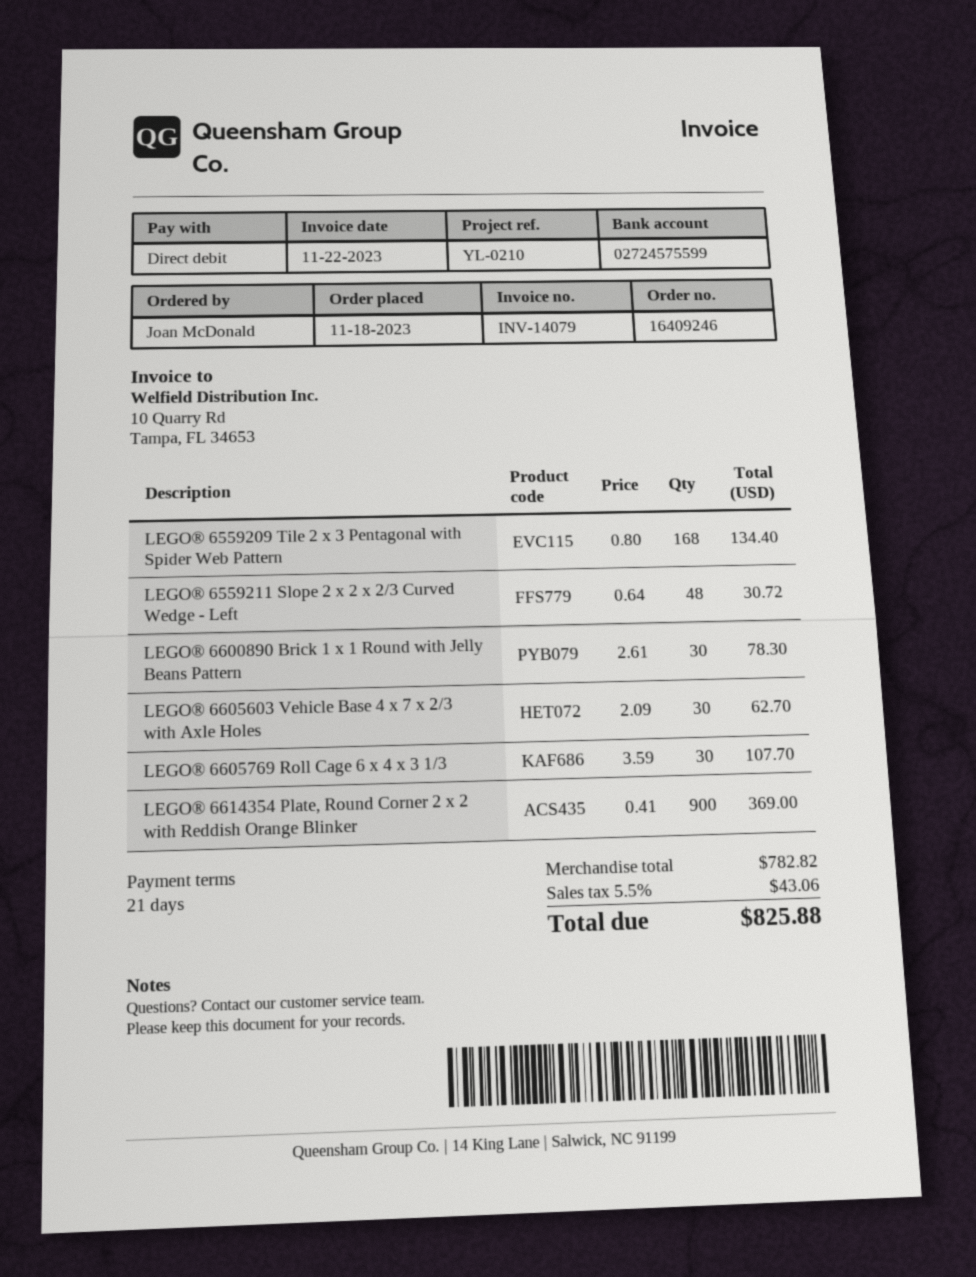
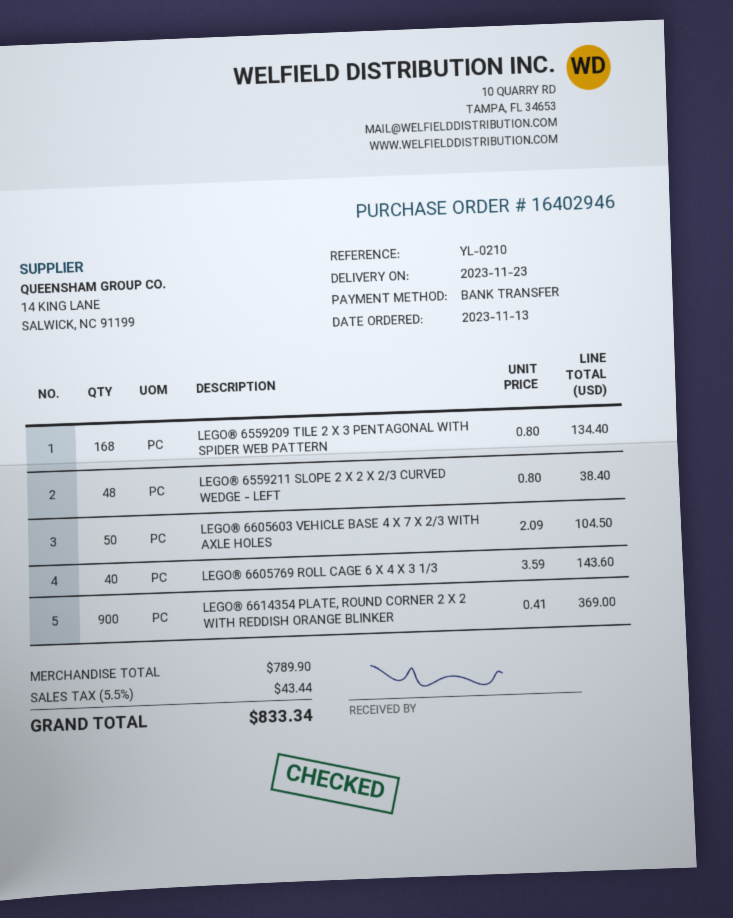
order number: 16409246 -> 16402946
order date: 2023-11-18 -> 2023-11-13
payment method: direct debit -> bank transfer
LEGO® 6559211 Slope 2 x 2 x 2/3 Curved Wedge - Left: 48 x 0.64 = 30.72 -> 48 x 0.80 = 38.40
LEGO® 6600890 Brick 1 x 1 Round with Jelly Beans Pattern: 30 x 2.61 = 78.30 -> none
LEGO® 6605603 Vehicle Base 4 x 7 x 2/3 with Axle Holes: 30 x 2.09 = 62.70 -> 50 x 2.09 = 104.50
LEGO® 6605769 Roll Cage 6 x 4 x 3 1/3: 30 x 3.59 = 107.70 -> 40 x 3.59 = 143.60
subtotal: 782.82 -> 789.90
tax: 5.5% = 43.06 -> 5.5% = 43.44
total: 825.88 -> 833.34

